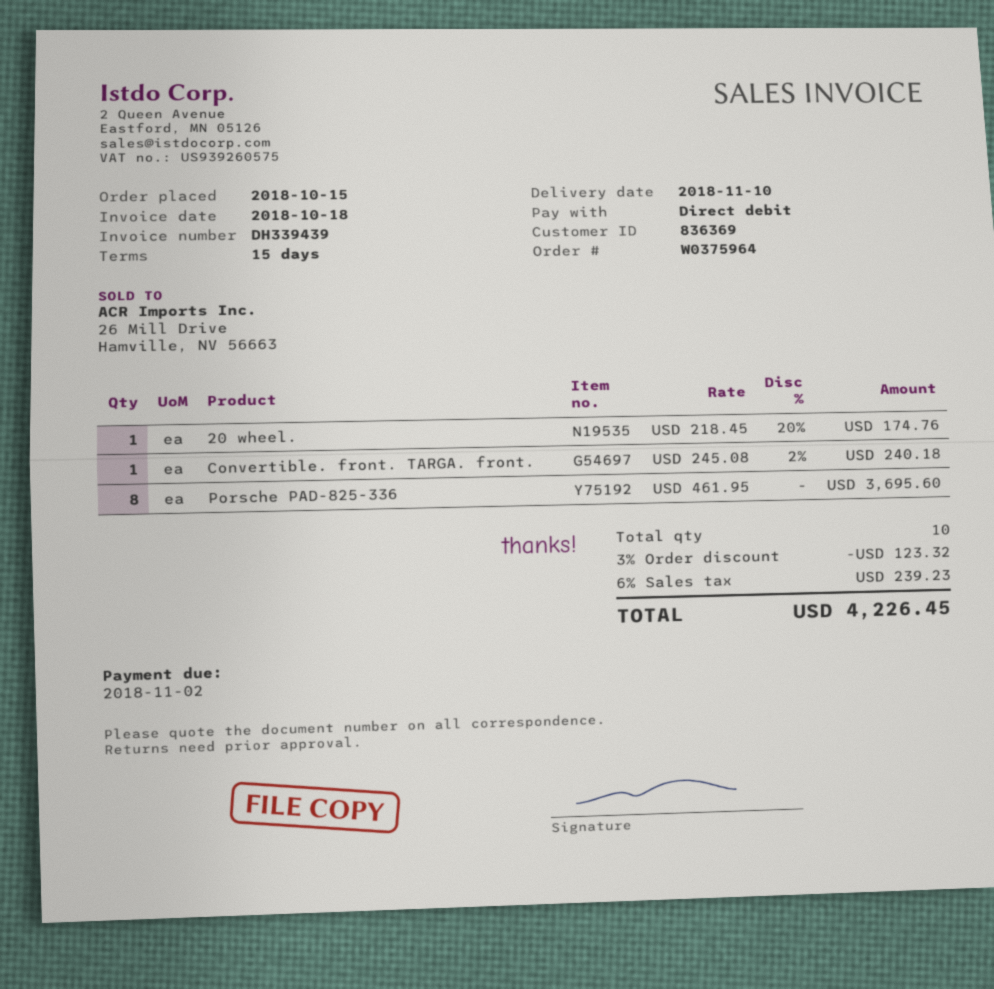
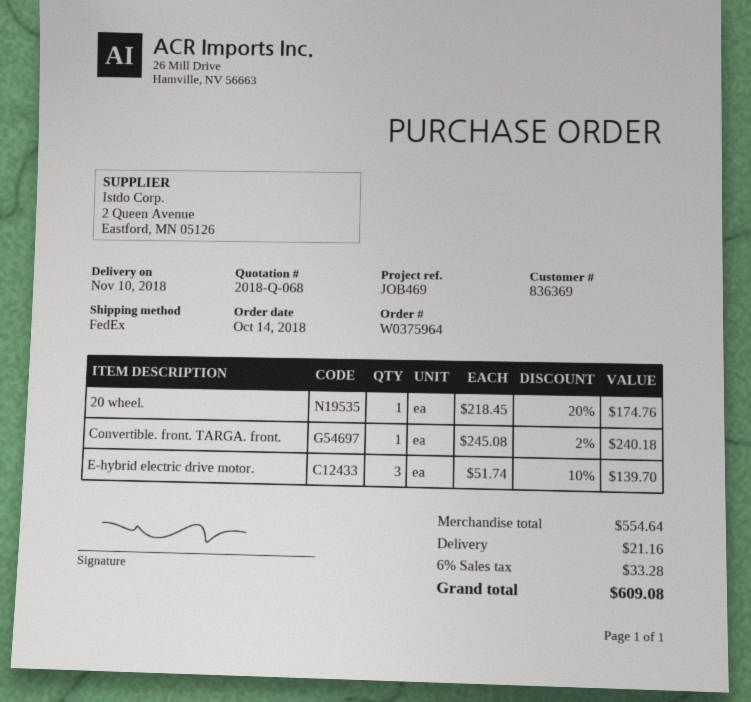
order date: 2018-10-15 -> 2018-10-14
Porsche PAD-825-336: 8 x 461.95 = 3695.60 -> none
E-hybrid electric drive motor.: none -> 3 x 51.74 - 10% = 139.70
discount: 3% = 123.32 -> none
shipping: none -> 21.16
tax: 6% = 239.23 -> 6% = 33.28
total: 4226.45 -> 609.08

